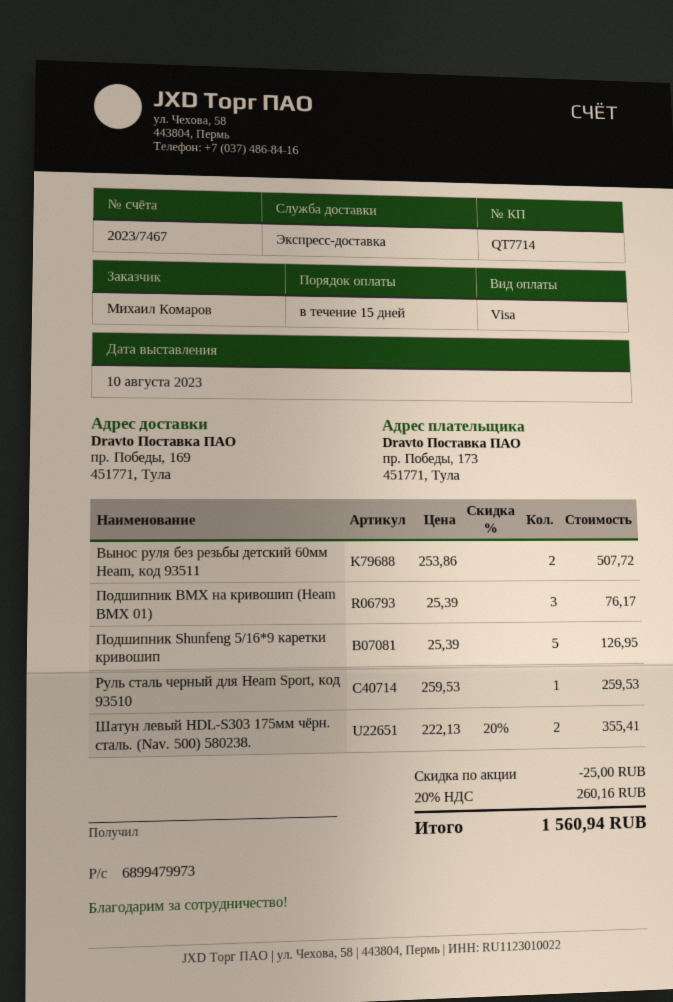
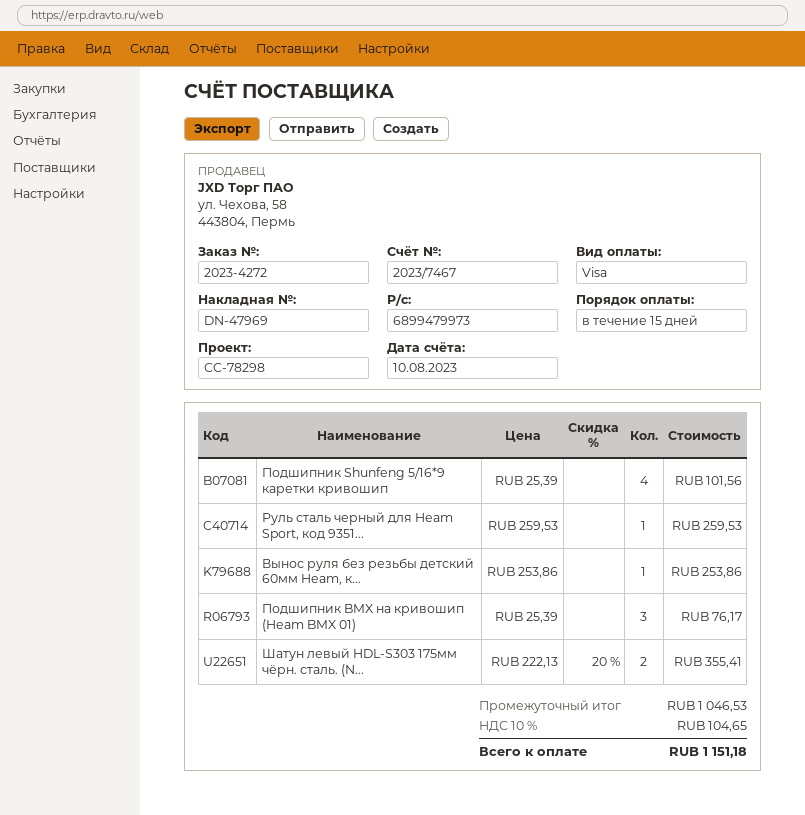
Вынос руля без резьбы детский 60мм Heam, код 93511: 2 x 253.86 = 507.72 -> 1 x 253.86 = 253.86
Подшипник Shunfeng 5/16*9 каретки кривошип: 5 x 25.39 = 126.95 -> 4 x 25.39 = 101.56
discount: 25.00 -> none
tax: 20% = 260.16 -> 10% = 104.65
total: 1560.94 -> 1151.18

